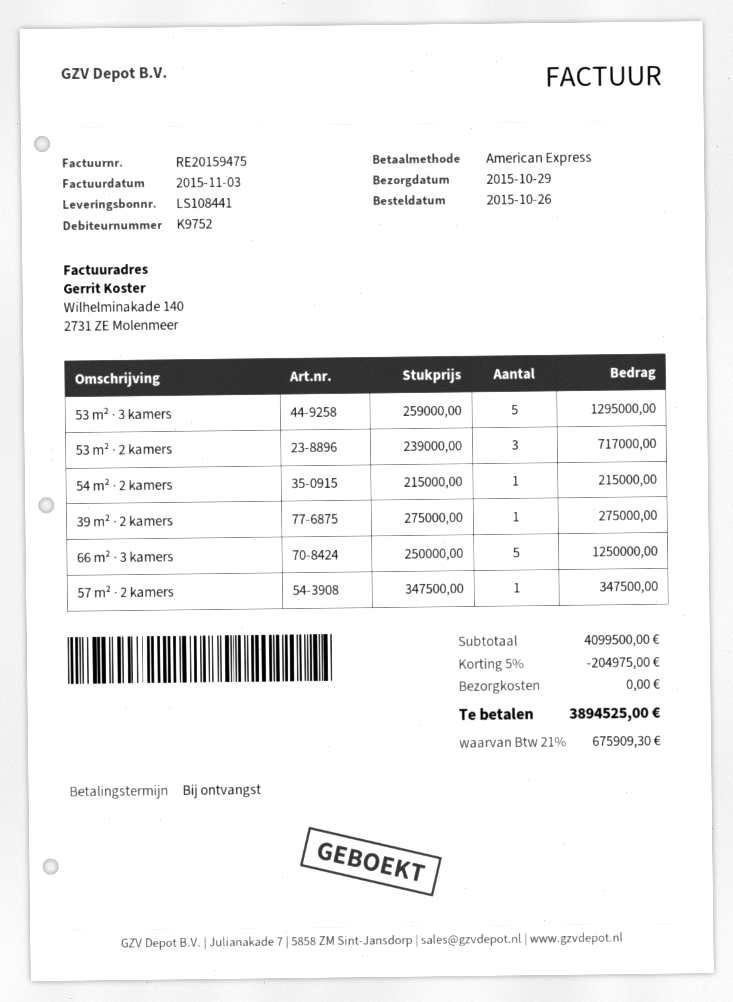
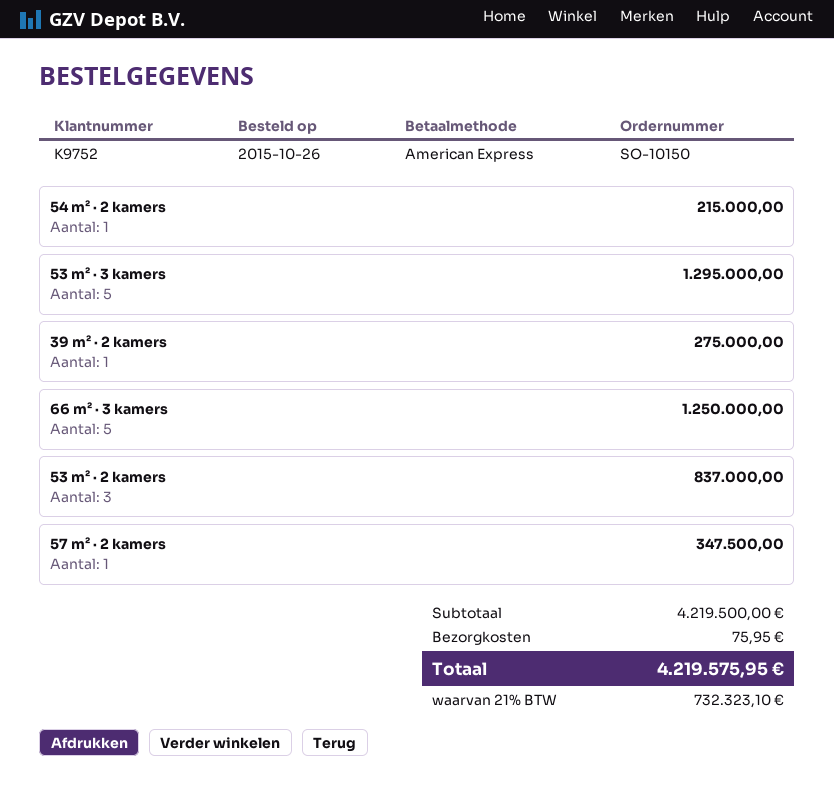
53 m² · 2 kamers: 3 for 717000.00 -> 3 for 837000.00
subtotal: 4099500.00 -> 4219500.00
discount: 5% = 204975.00 -> none
shipping: 0.00 -> 75.95
tax: 21% = 675909.30 -> 21% = 732323.10
total: 3894525.00 -> 4219575.95

